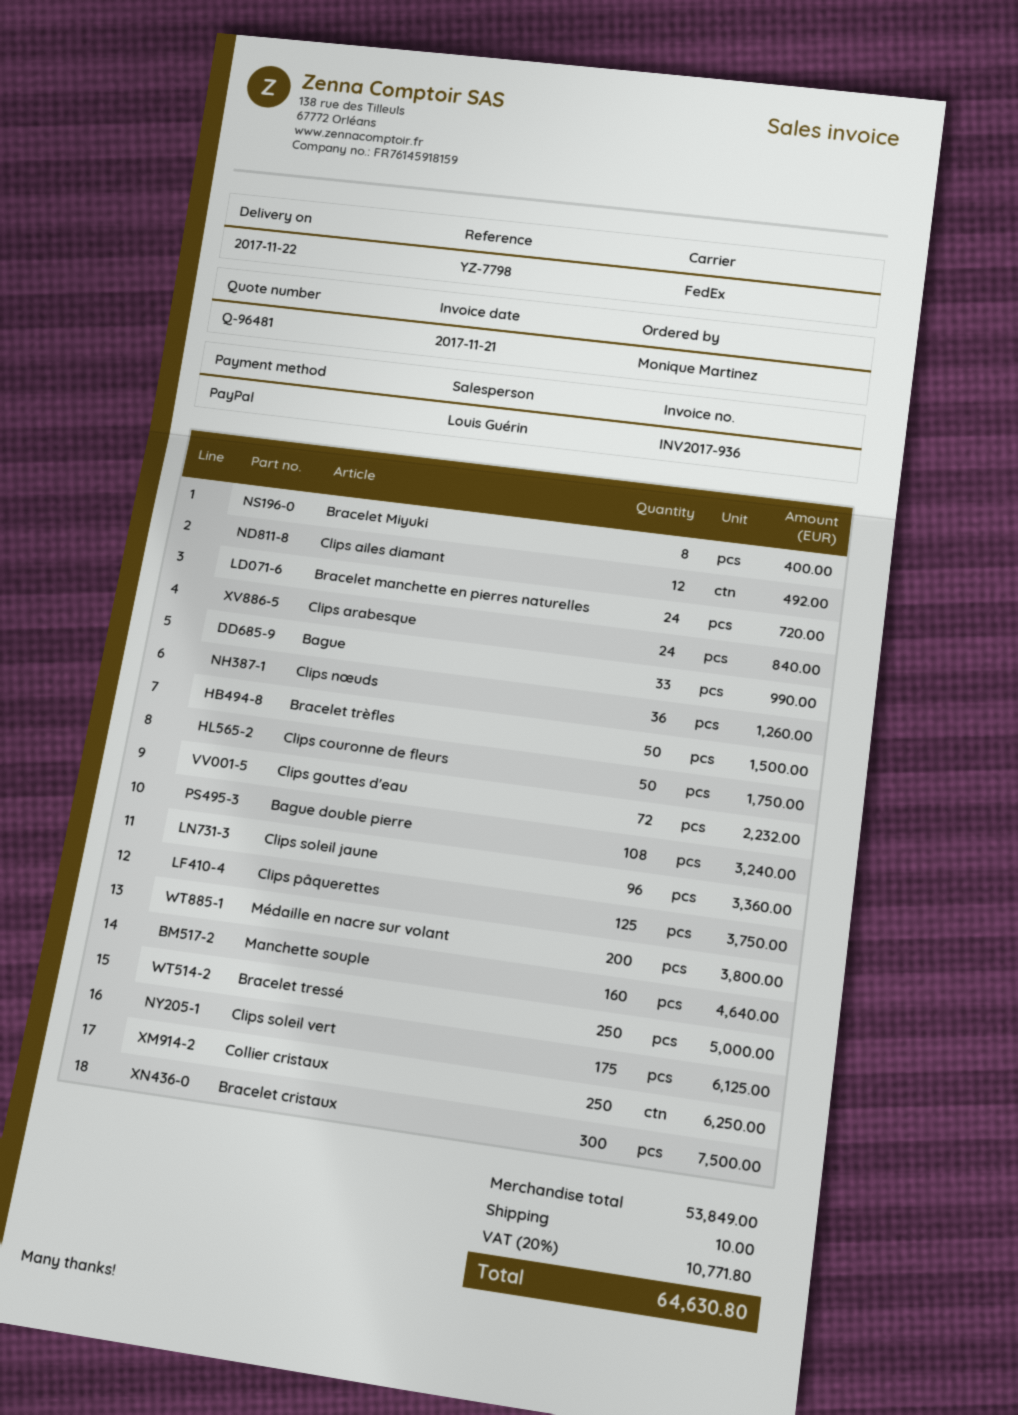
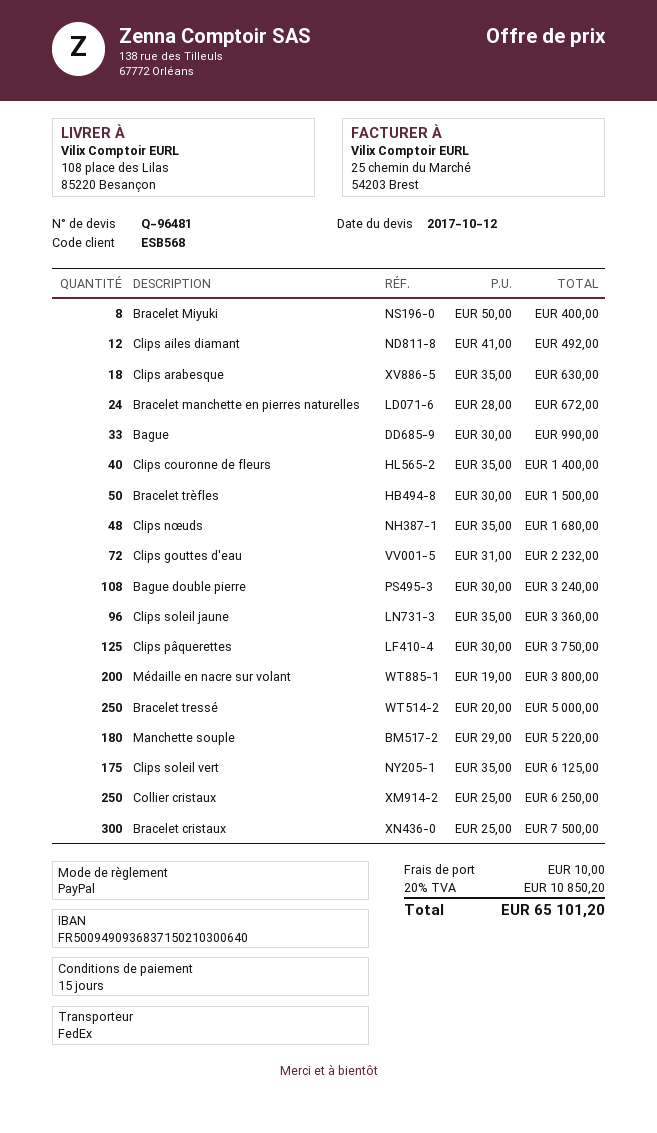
Bracelet manchette en pierres naturelles: 24 for 720.00 -> 24 for 672.00
Clips arabesque: 24 for 840.00 -> 18 for 630.00
Clips nœuds: 36 for 1260.00 -> 48 for 1680.00
Clips couronne de fleurs: 50 for 1750.00 -> 40 for 1400.00
Manchette souple: 160 for 4640.00 -> 180 for 5220.00
tax: 20% = 10771.80 -> 20% = 10850.20
total: 64630.80 -> 65101.20

